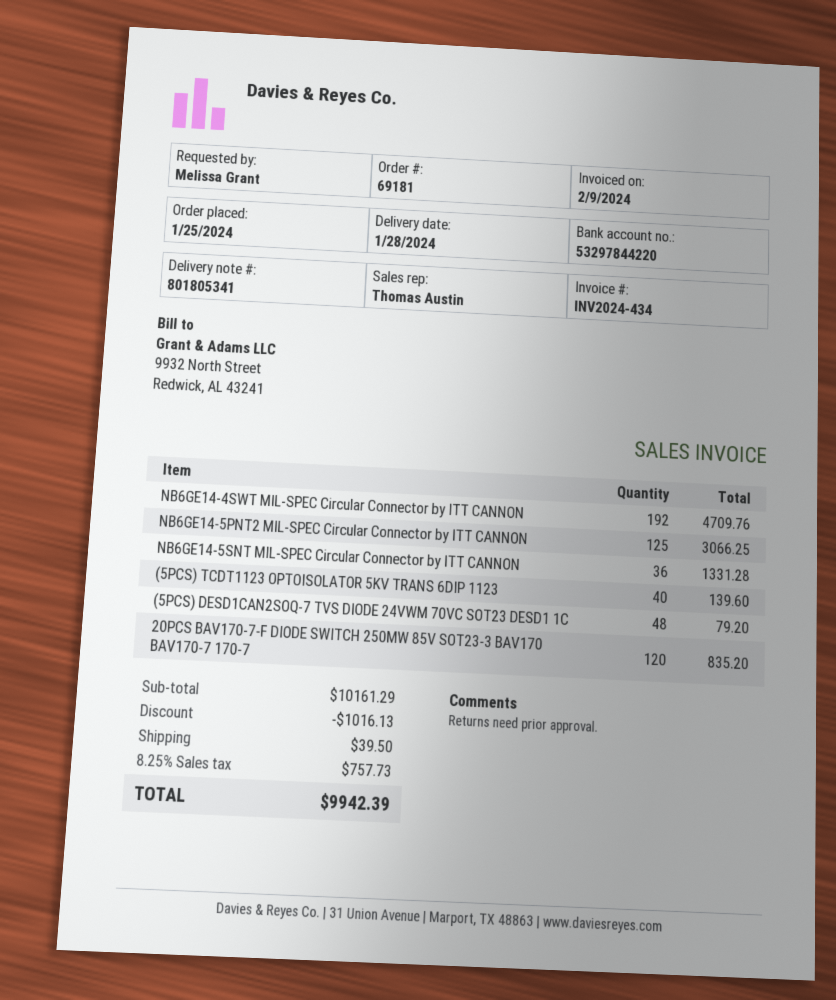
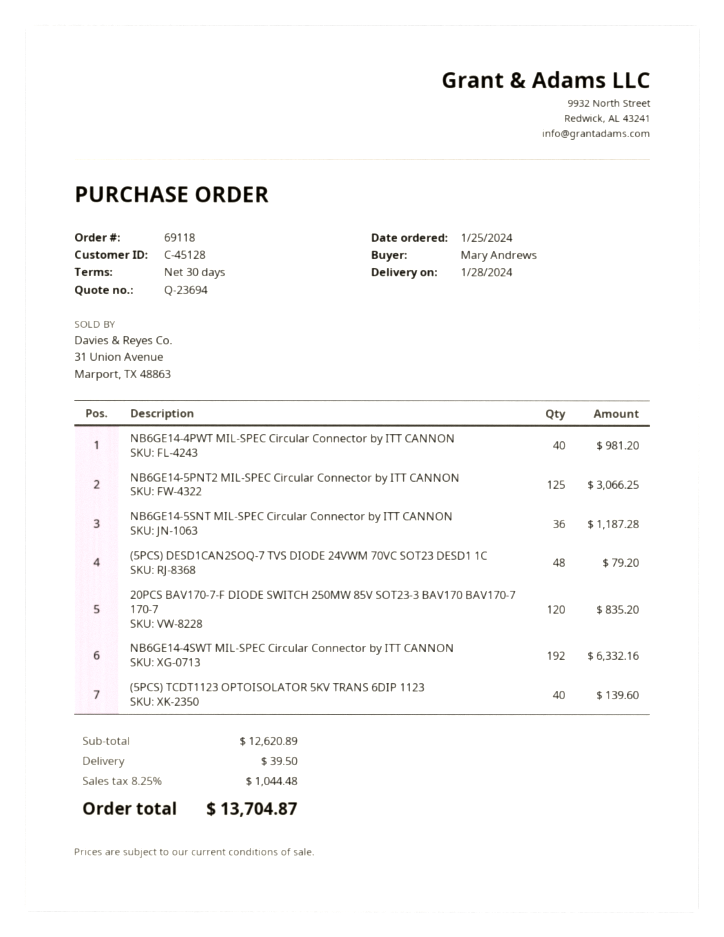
order number: 69181 -> 69118
ordered by: Melissa Grant -> Mary Andrews
NB6GE14-4SWT MIL-SPEC Circular Connector by ITT CANNON: 192 for 4709.76 -> 192 for 6332.16
NB6GE14-5SNT MIL-SPEC Circular Connector by ITT CANNON: 36 for 1331.28 -> 36 for 1187.28
NB6GE14-4PWT MIL-SPEC Circular Connector by ITT CANNON: none -> 40 for 981.20
subtotal: 10161.29 -> 12620.89
discount: 1016.13 -> none
tax: 8.25% = 757.73 -> 8.25% = 1044.48
total: 9942.39 -> 13704.87

